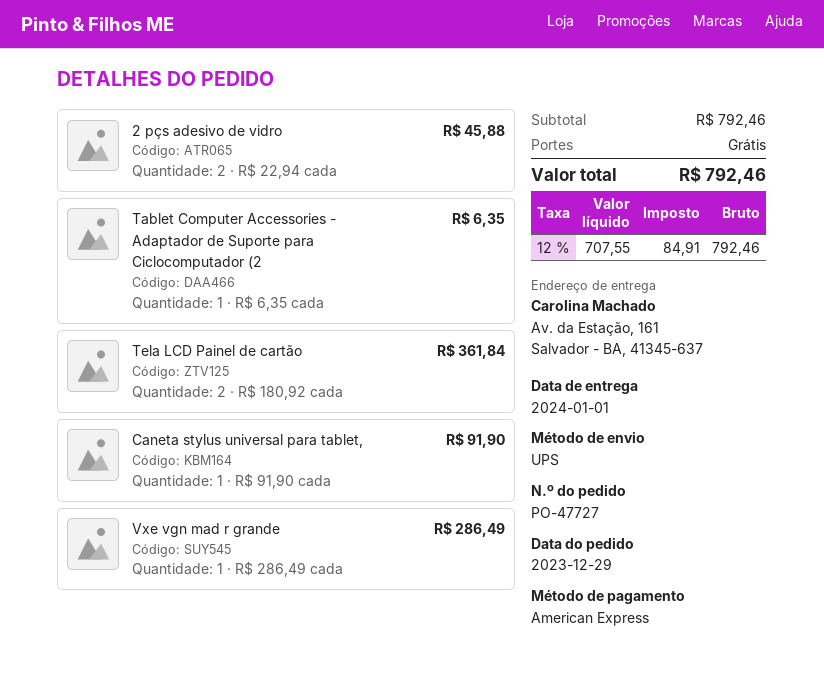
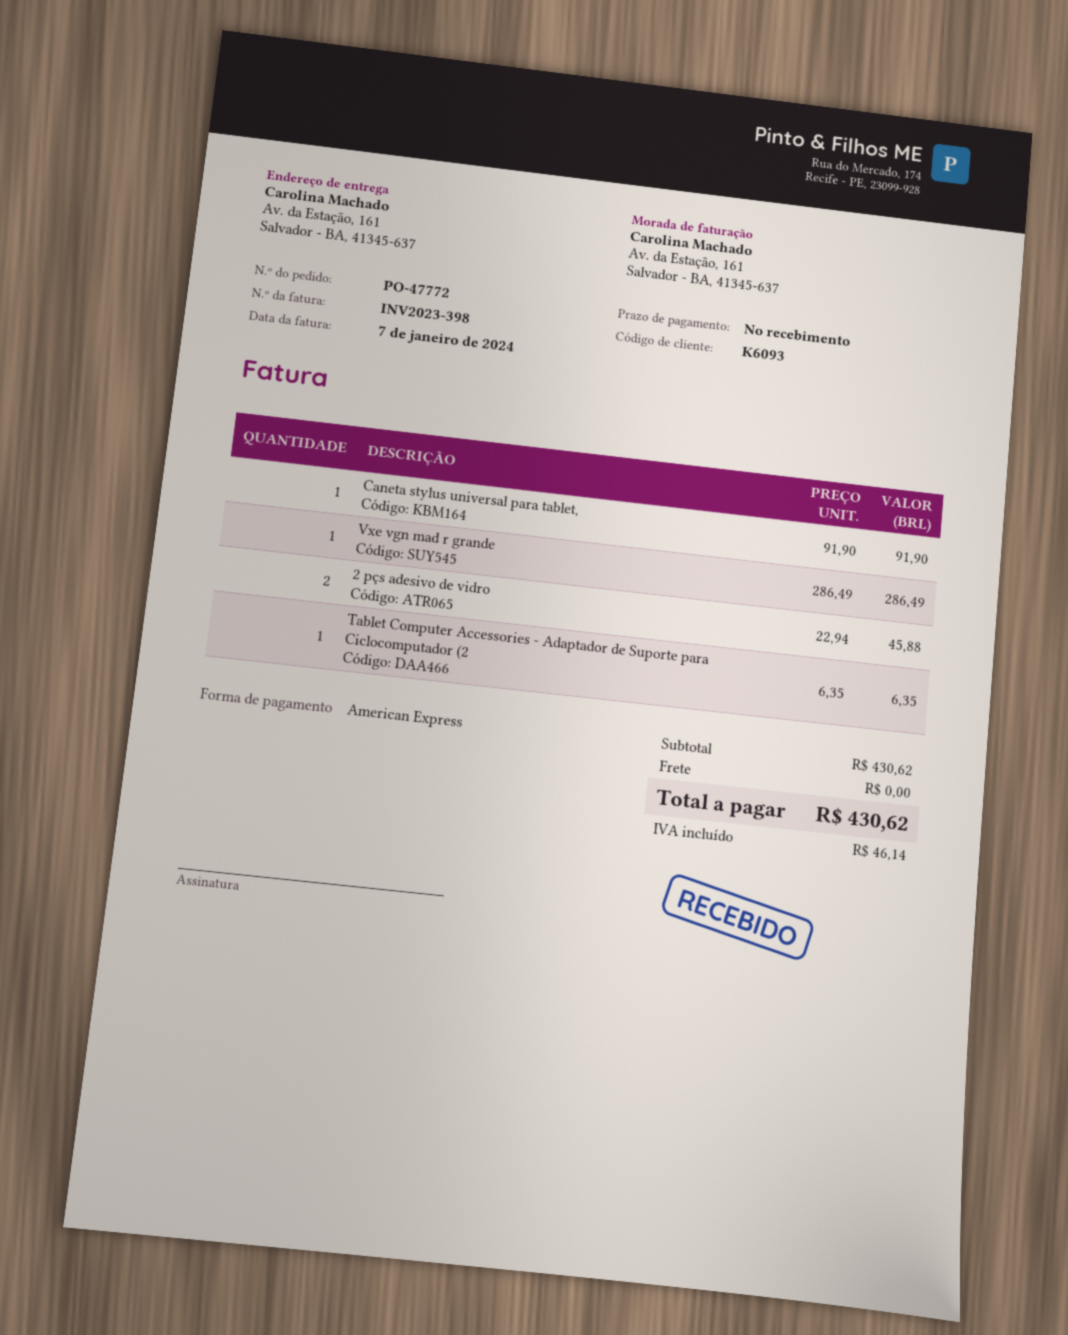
order number: PO-47727 -> PO-47772
Tela LCD Painel de cartão: 2 x 180.92 = 361.84 -> none
subtotal: 792.46 -> 430.62
tax: 84.91 -> 46.14
total: 792.46 -> 430.62

